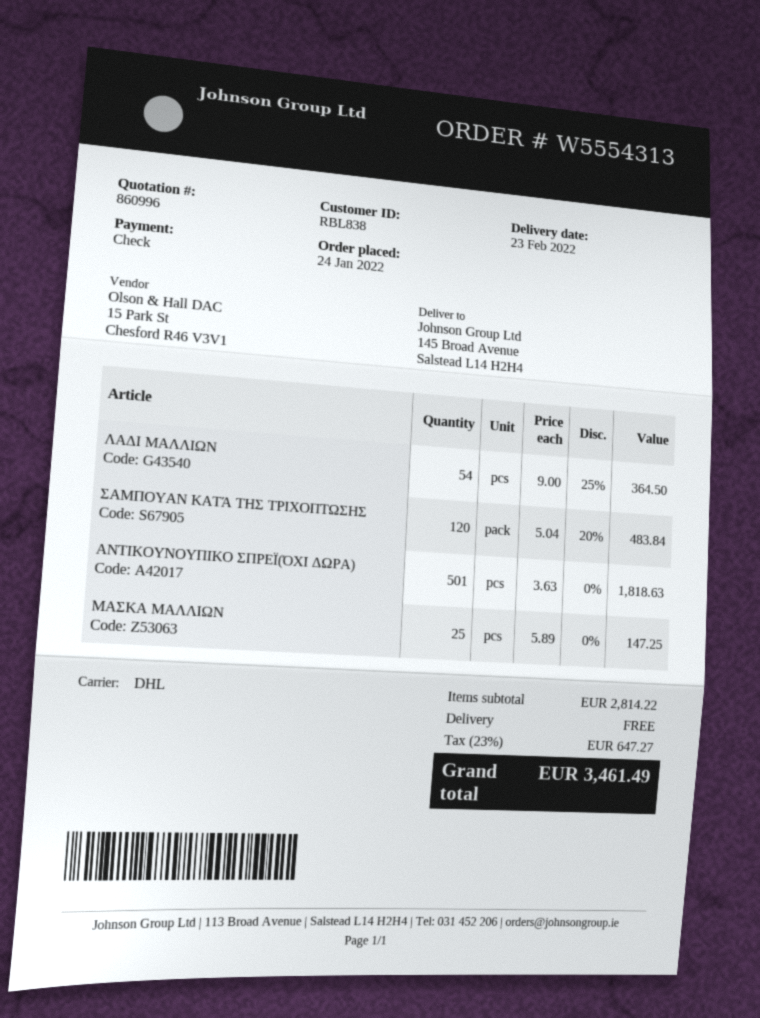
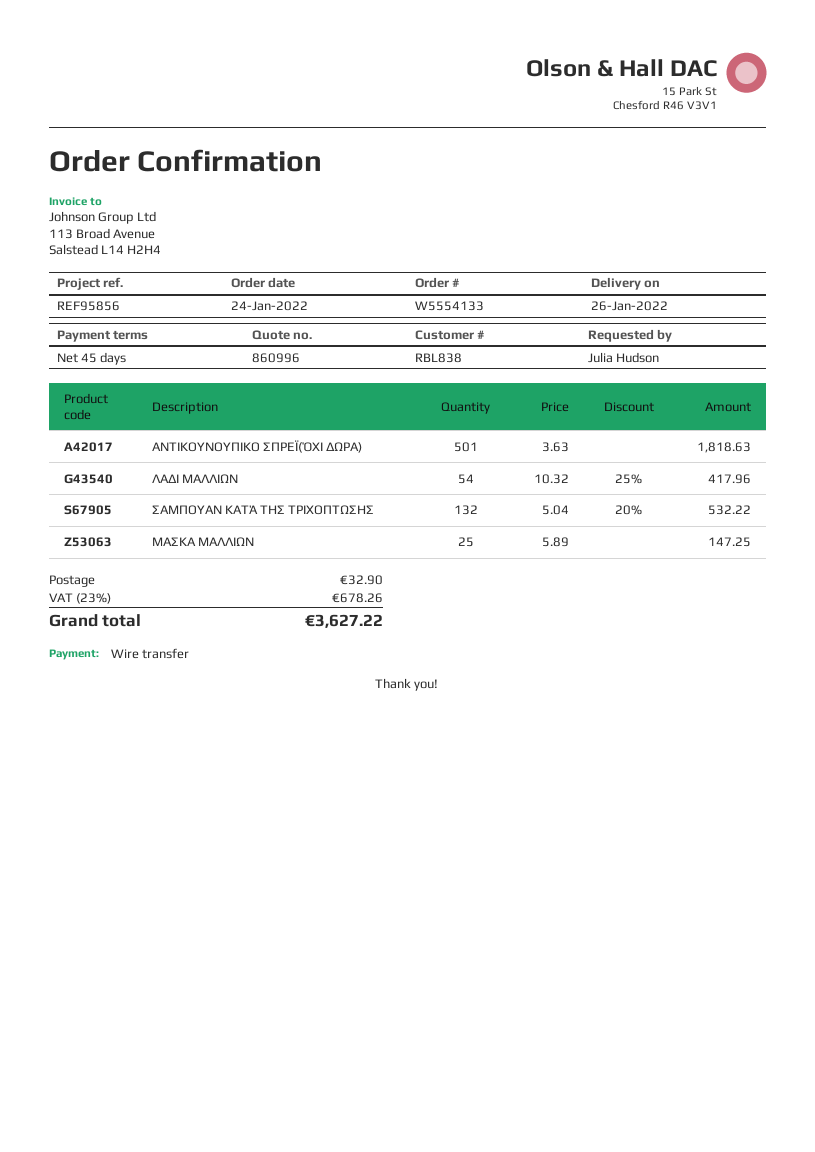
order number: W5554313 -> W5554133
delivery date: 2022-02-23 -> 2022-01-26
payment method: cheque -> bank transfer
ΛΑΔΙ ΜΑΛΛΙΩΝ: 54 x 9.00 - 25% = 364.50 -> 54 x 10.32 - 25% = 417.96
ΣΑΜΠΟΥΑΝ ΚΑΤΆ ΤΗΣ ΤΡΙΧΟΠΤΩΣΗΣ: 120 x 5.04 - 20% = 483.84 -> 132 x 5.04 - 20% = 532.22
shipping: 0.00 -> 32.90
tax: 23% = 647.27 -> 23% = 678.26
total: 3461.49 -> 3627.22

